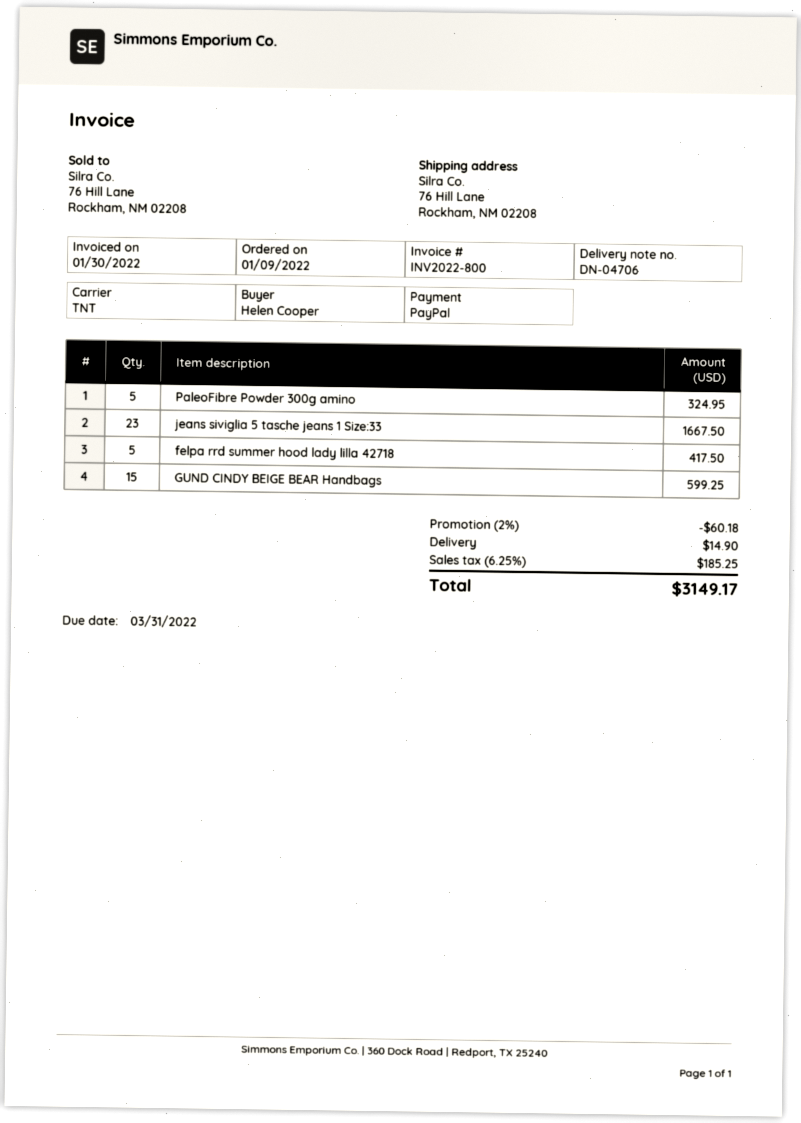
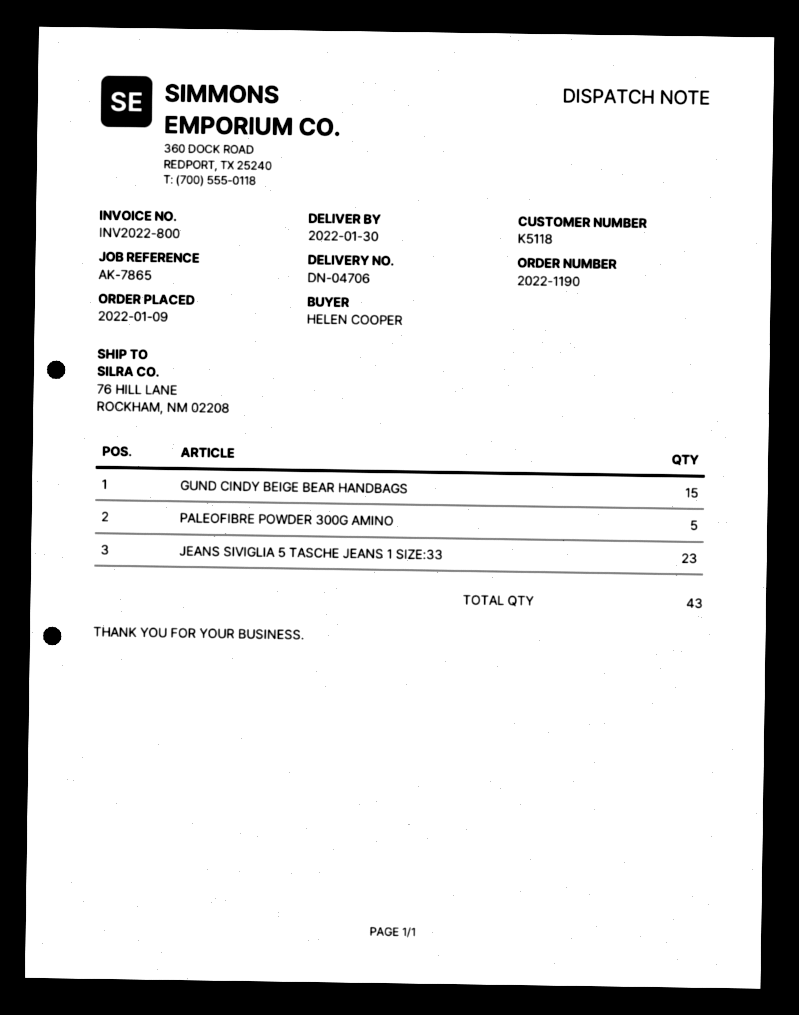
felpa rrd summer hood lady lilla 42718: 5 -> none

